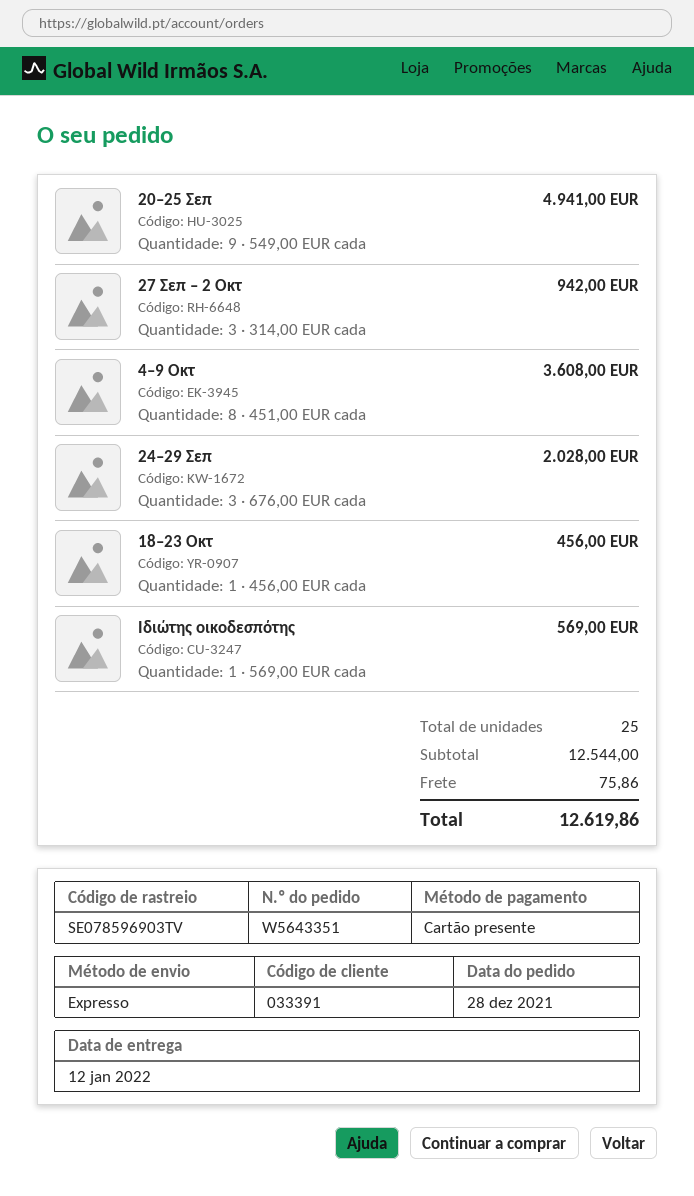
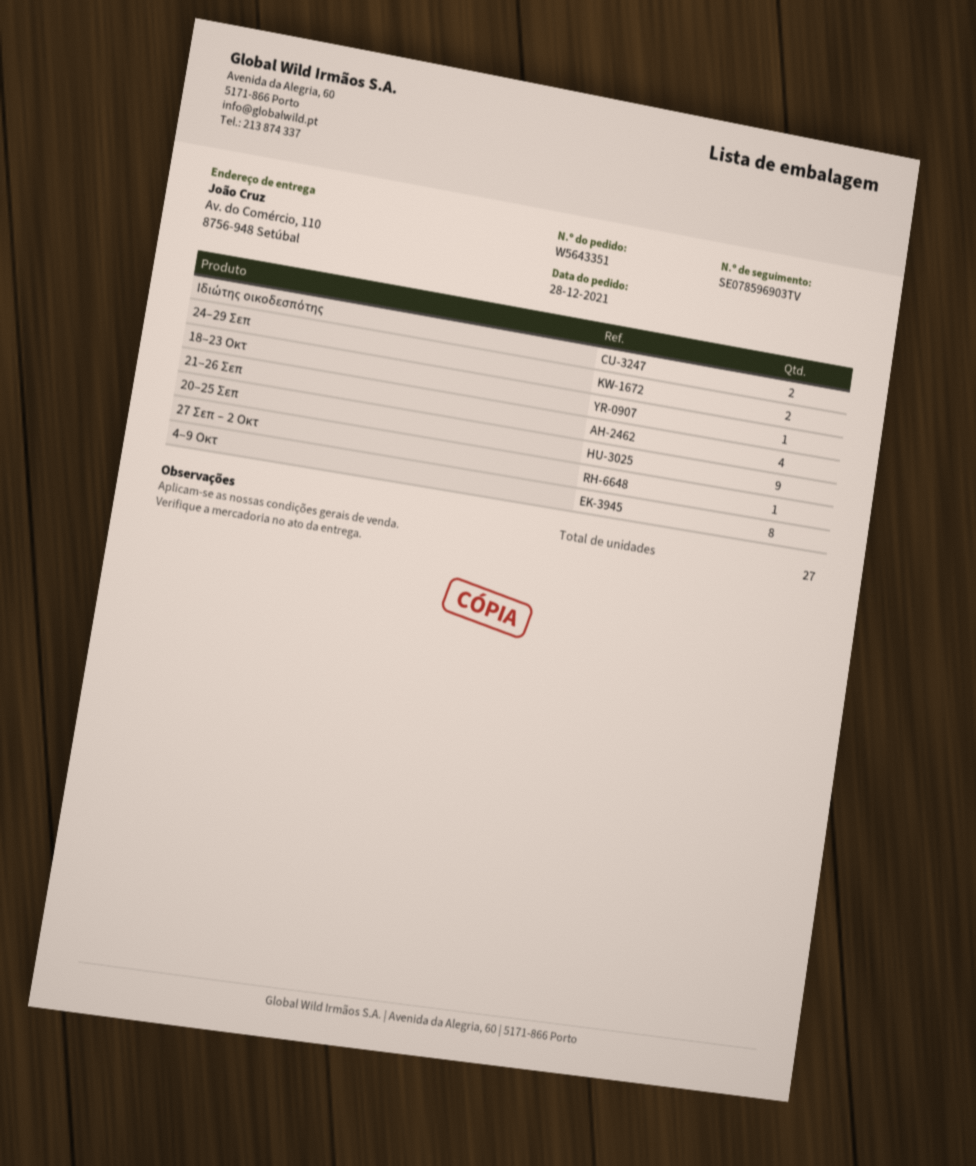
27 Σεπ – 2 Οκτ: 3 -> 1
24–29 Σεπ: 3 -> 2
Ιδιώτης οικοδεσπότης: 1 -> 2
21–26 Σεπ: none -> 4
total quantity: 25 -> 27

